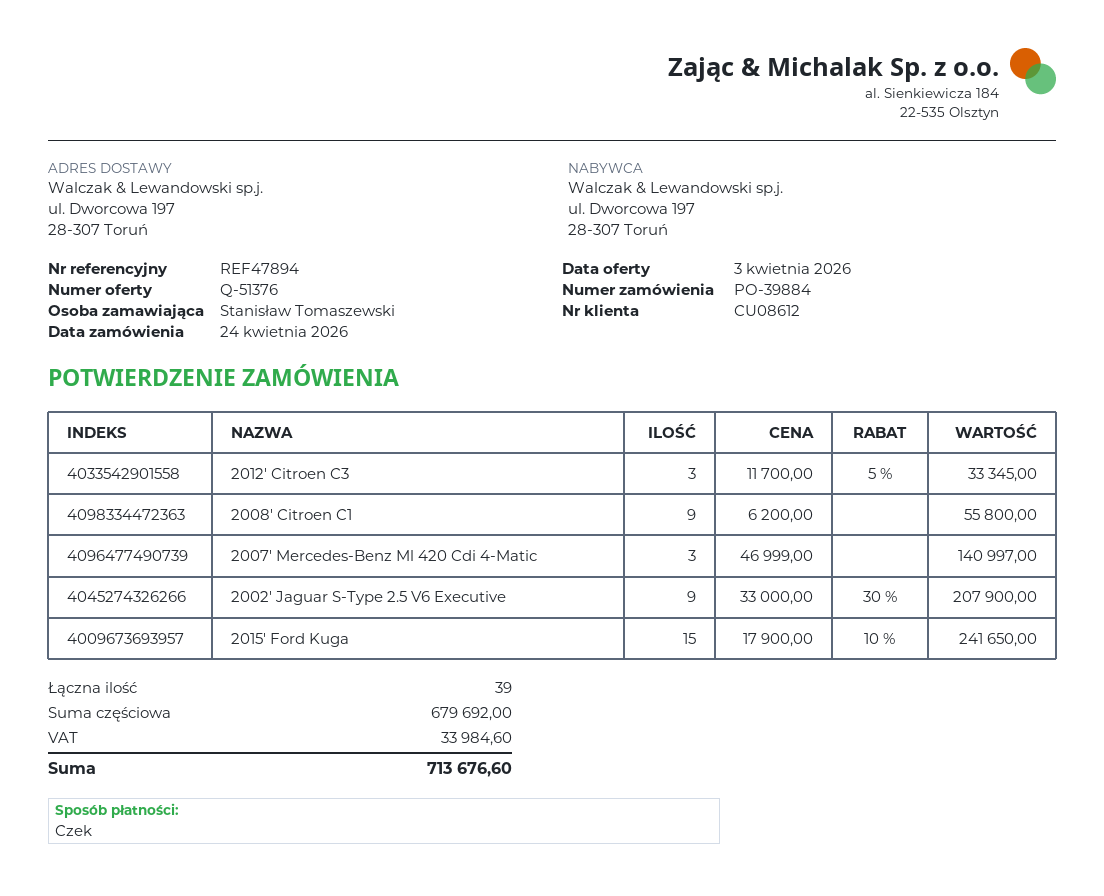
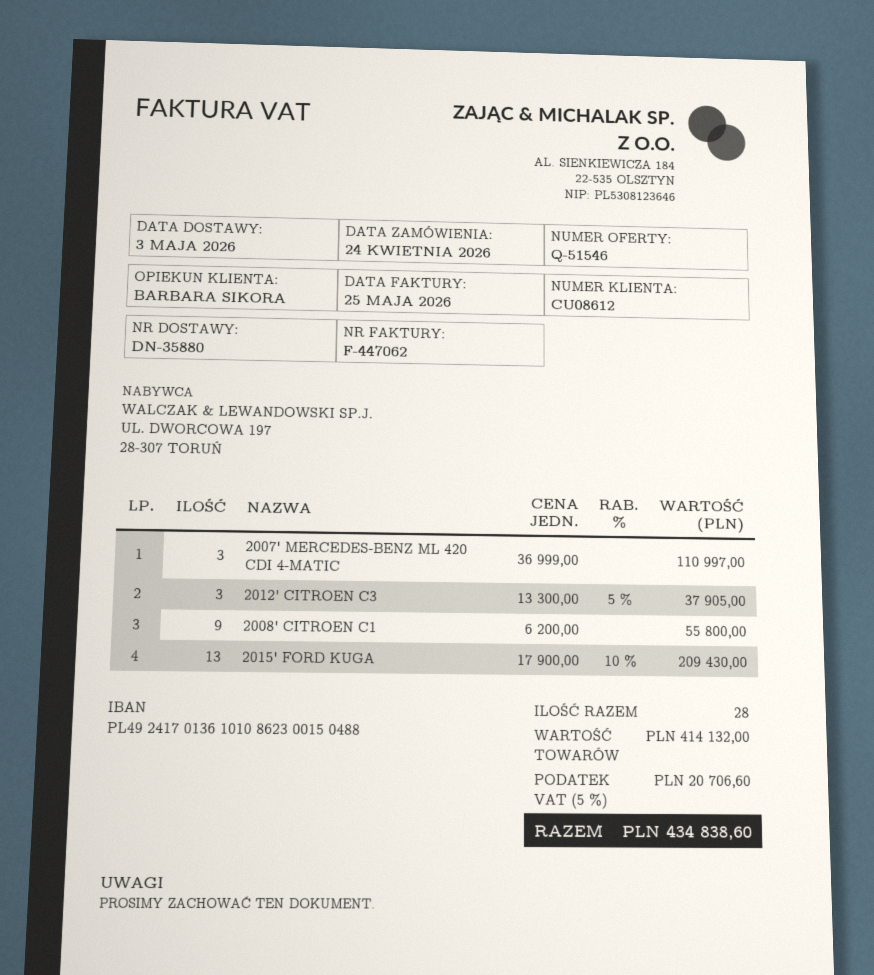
quote number: Q-51376 -> Q-51546
2012' Citroen C3: 3 x 11700.00 - 5% = 33345.00 -> 3 x 13300.00 - 5% = 37905.00
2007' Mercedes-Benz Ml 420 Cdi 4-Matic: 3 x 46999.00 = 140997.00 -> 3 x 36999.00 = 110997.00
2002' Jaguar S-Type 2.5 V6 Executive: 9 x 33000.00 - 30% = 207900.00 -> none
2015' Ford Kuga: 15 x 17900.00 - 10% = 241650.00 -> 13 x 17900.00 - 10% = 209430.00
total quantity: 39 -> 28
subtotal: 679692.00 -> 414132.00
tax: 33984.60 -> 20706.60
total: 713676.60 -> 434838.60

